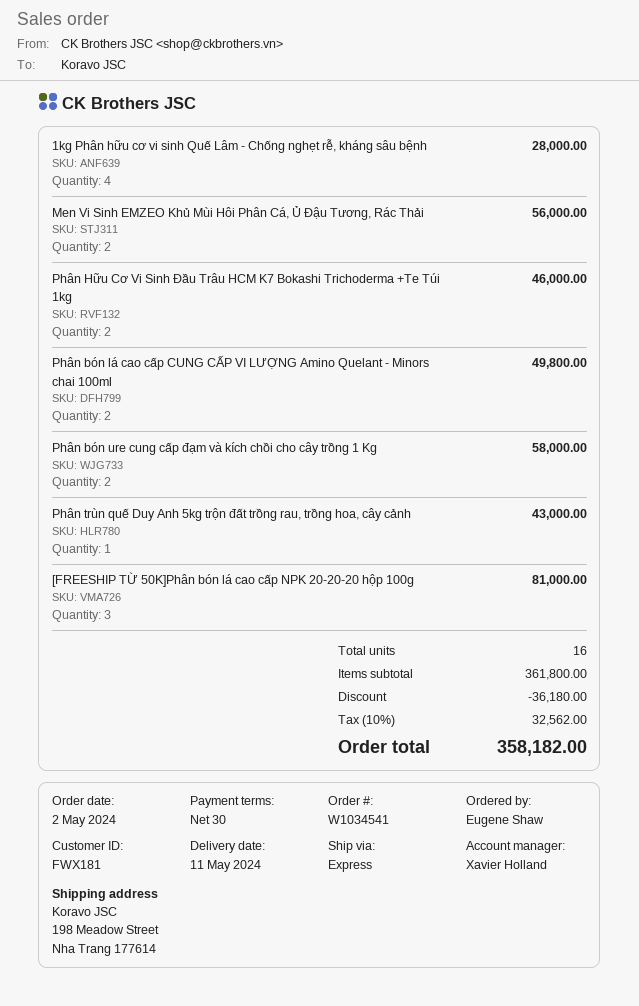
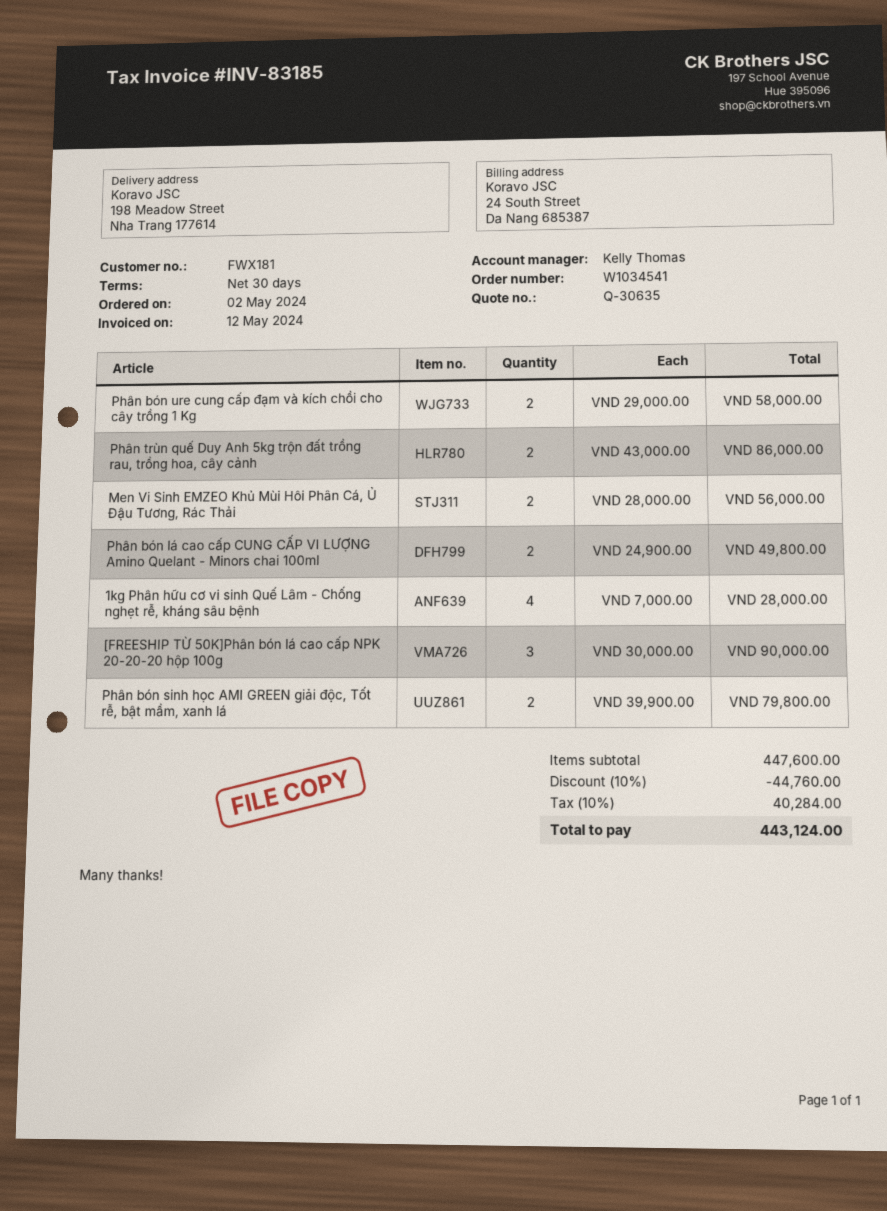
sales rep: Xavier Holland -> Kelly Thomas
Phân Hữu Cơ Vi Sinh Đầu Trâu HCM K7 Bokashi Trichoderma +Te Túi 1kg: 2 for 46000.00 -> none
Phân trùn quế Duy Anh 5kg trộn đất trồng rau, trồng hoa, cây cảnh: 1 for 43000.00 -> 2 for 86000.00
[FREESHIP TỪ 50K]Phân bón lá cao cấp NPK 20-20-20 hộp 100g: 3 for 81000.00 -> 3 for 90000.00
Phân bón sinh học AMI GREEN giải độc, Tốt rễ, bật mầm, xanh lá: none -> 2 for 79800.00
subtotal: 361800.00 -> 447600.00
discount: 36180.00 -> 44760.00
tax: 10% = 32562.00 -> 10% = 40284.00
total: 358182.00 -> 443124.00

